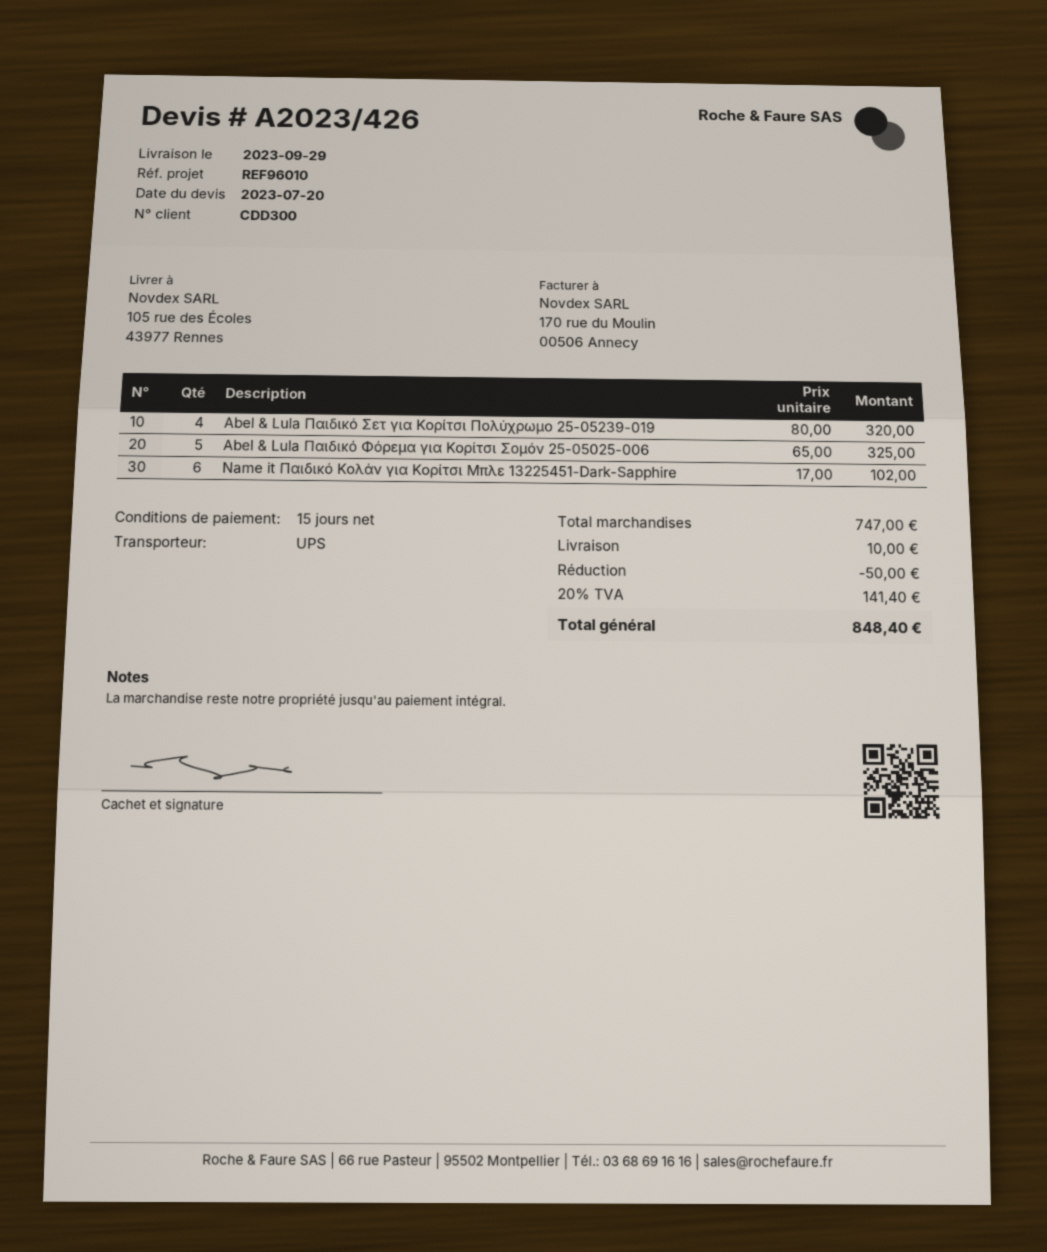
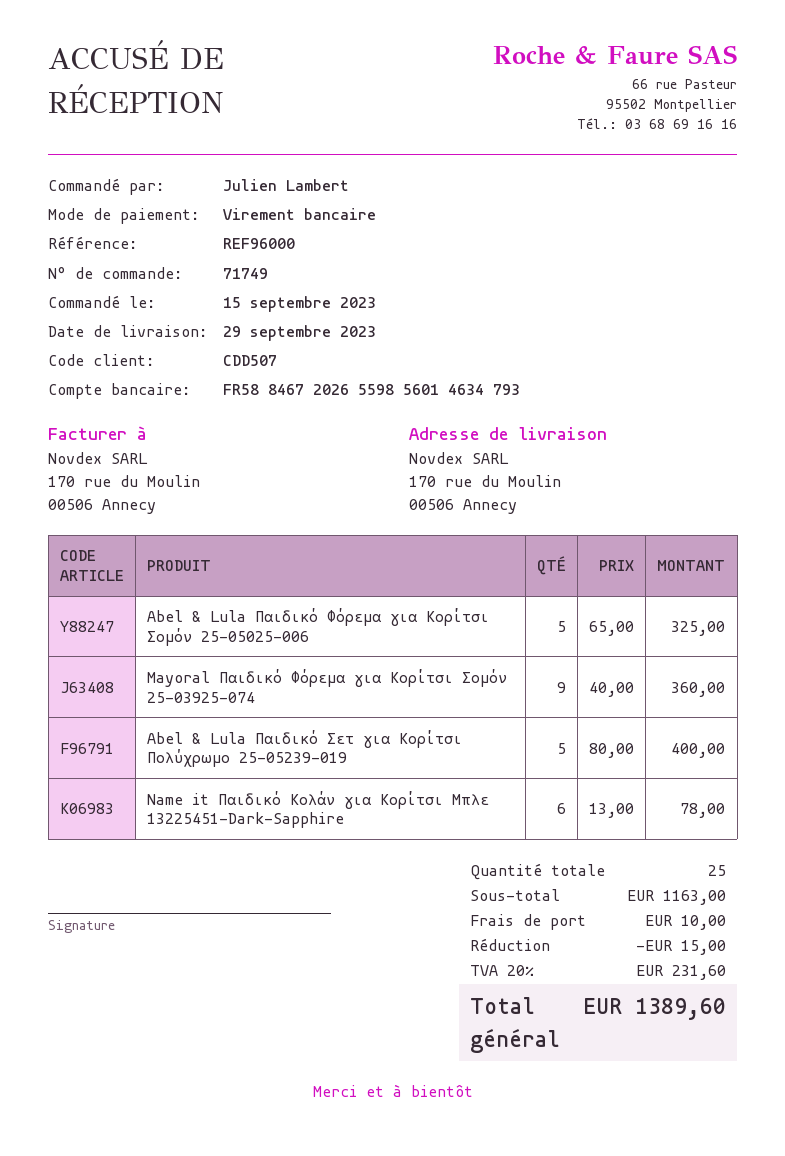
customer number: CDD300 -> CDD507
reference: REF96010 -> REF96000
ship to: 105 rue des Écoles, 43977 Rennes -> 170 rue du Moulin, 00506 Annecy
Abel & Lula Παιδικό Σετ για Κορίτσι Πολύχρωμο 25-05239-019: 4 x 80.00 = 320.00 -> 5 x 80.00 = 400.00
Name it Παιδικό Κολάν για Κορίτσι Μπλε 13225451-Dark-Sapphire: 6 x 17.00 = 102.00 -> 6 x 13.00 = 78.00
Mayoral Παιδικό Φόρεμα για Κορίτσι Σομόν 25-03925-074: none -> 9 x 40.00 = 360.00
subtotal: 747.00 -> 1163.00
discount: 50.00 -> 15.00
tax: 20% = 141.40 -> 20% = 231.60
total: 848.40 -> 1389.60

